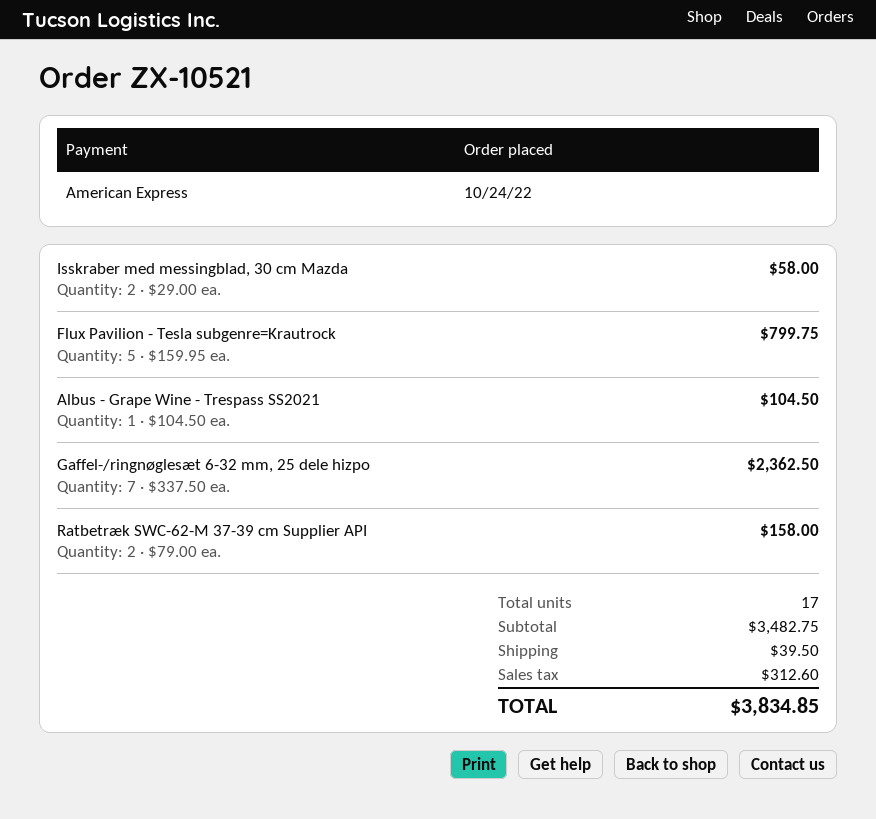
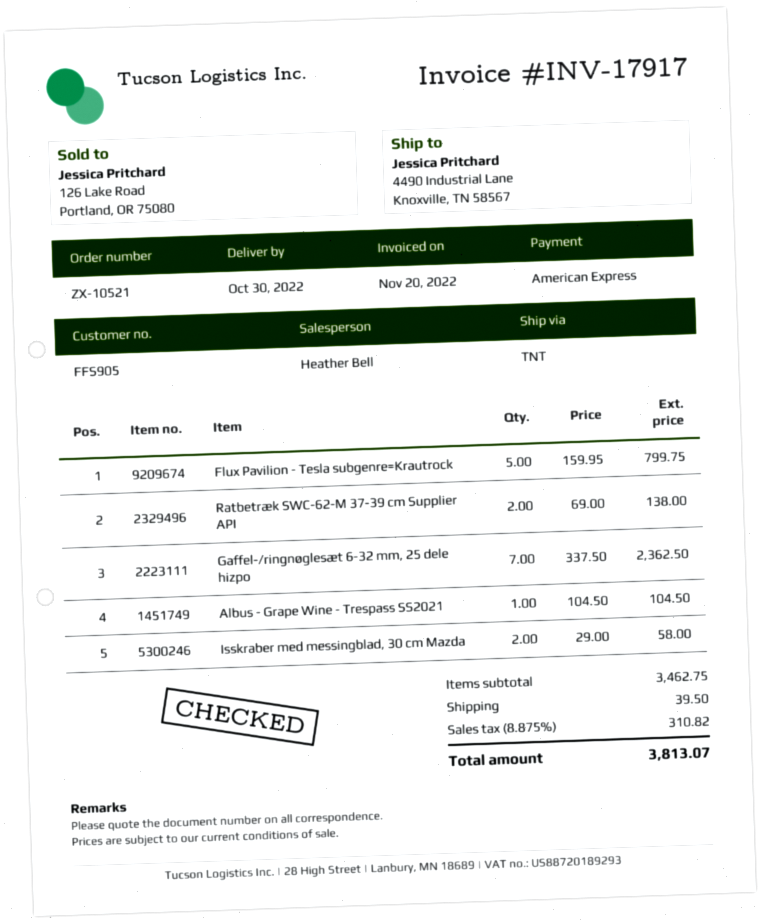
Ratbetræk SWC-62-M 37-39 cm Supplier API: 2 x 79.00 = 158.00 -> 2 x 69.00 = 138.00
subtotal: 3482.75 -> 3462.75
tax: 312.60 -> 310.82
total: 3834.85 -> 3813.07

